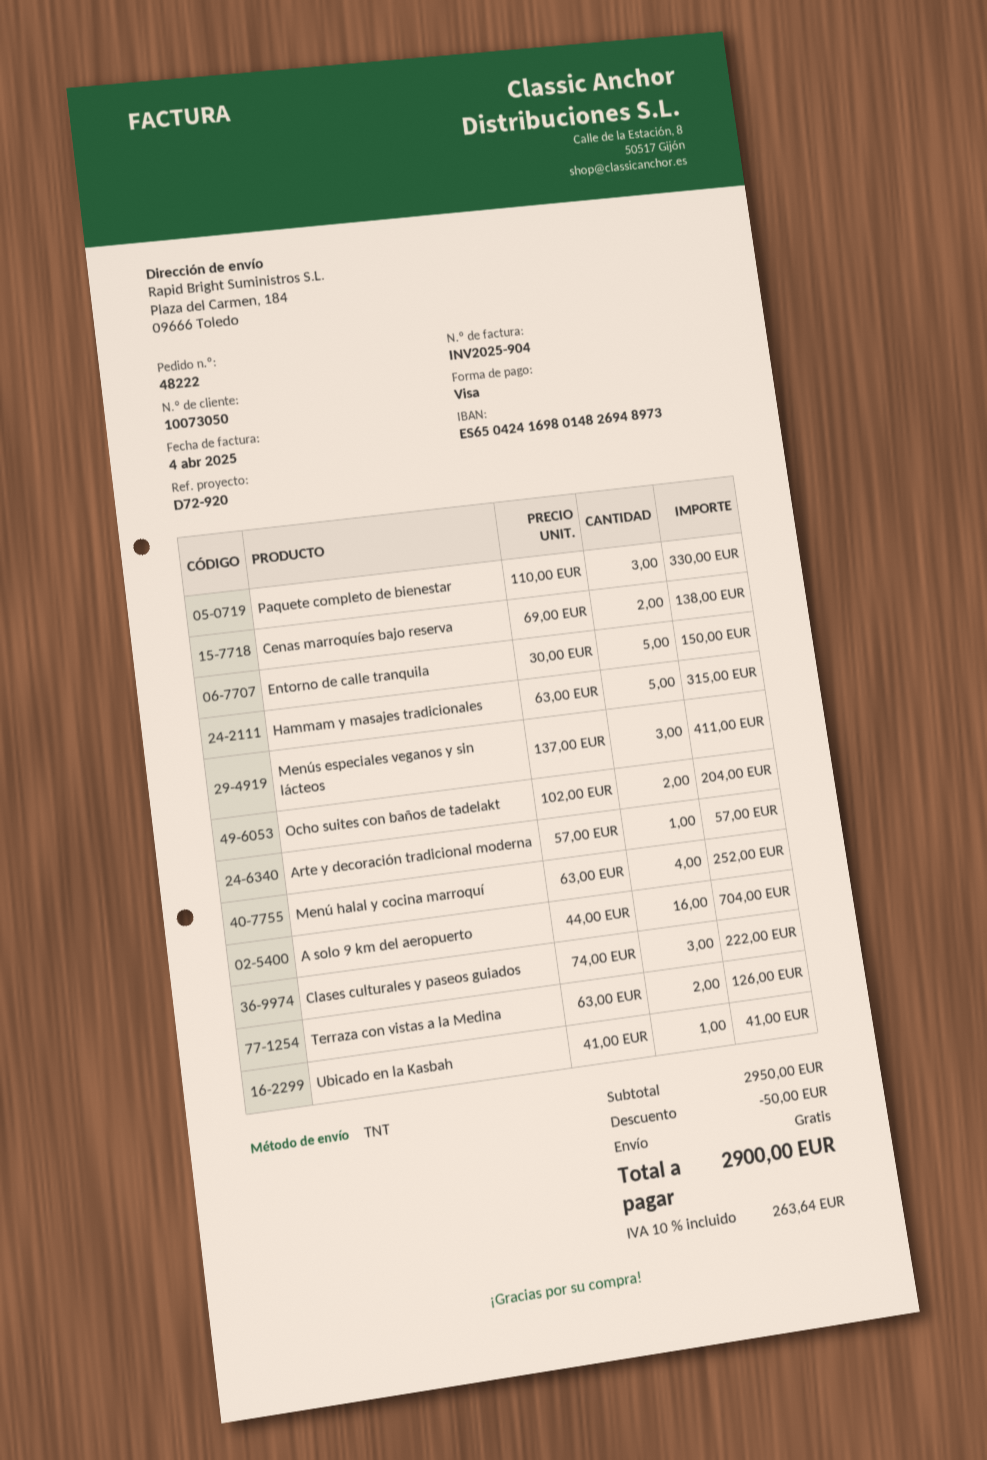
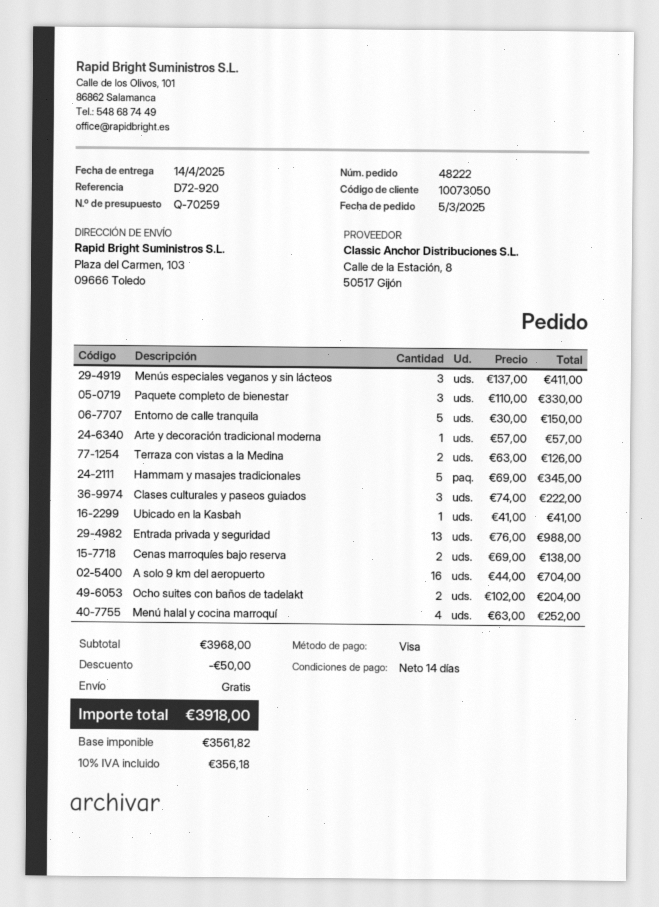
ship to: Plaza del Carmen, 184, 09666 Toledo -> Plaza del Carmen, 103, 09666 Toledo
Hammam y masajes tradicionales: 5 x 63.00 = 315.00 -> 5 x 69.00 = 345.00
Entrada privada y seguridad: none -> 13 x 76.00 = 988.00
subtotal: 2950.00 -> 3968.00
tax: 10% = 263.64 -> 10% = 356.18
total: 2900.00 -> 3918.00

